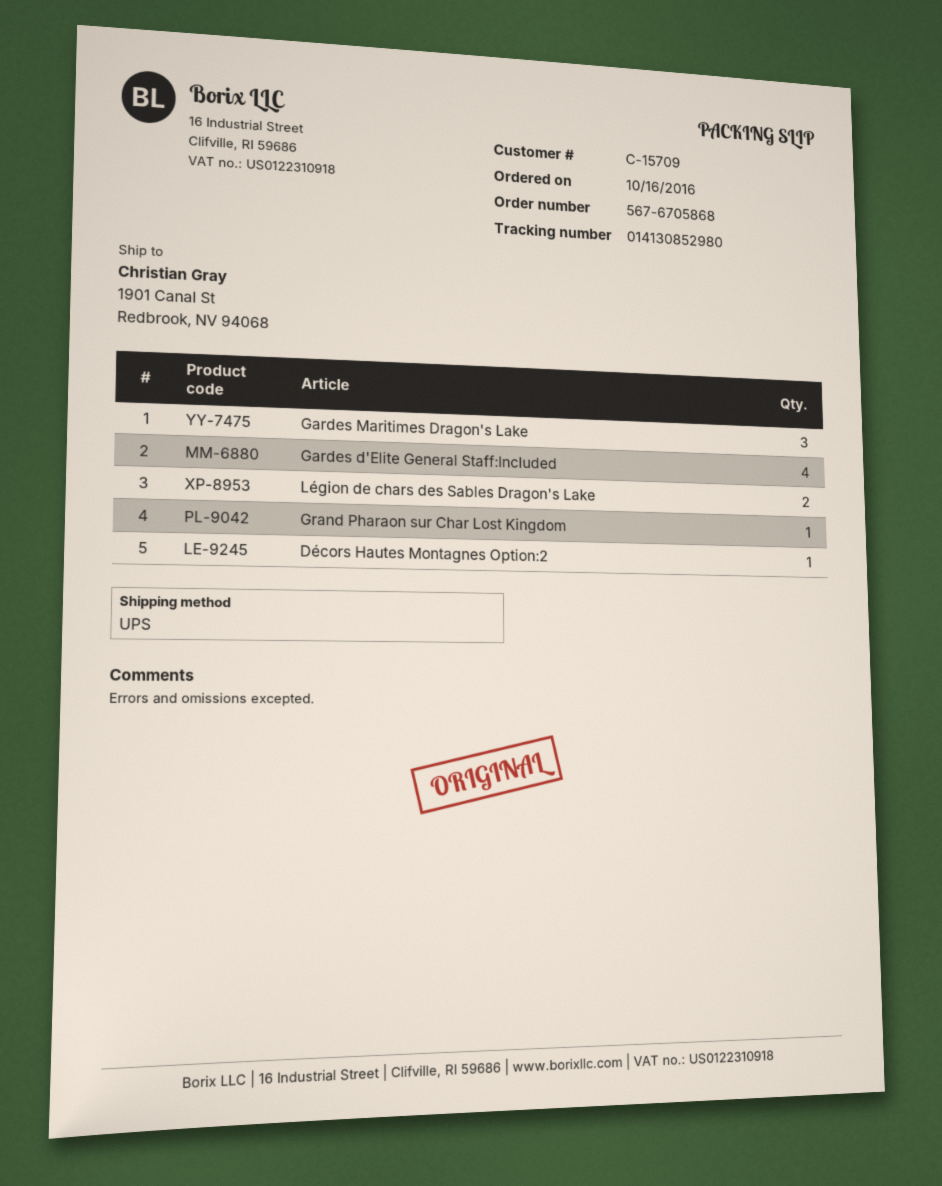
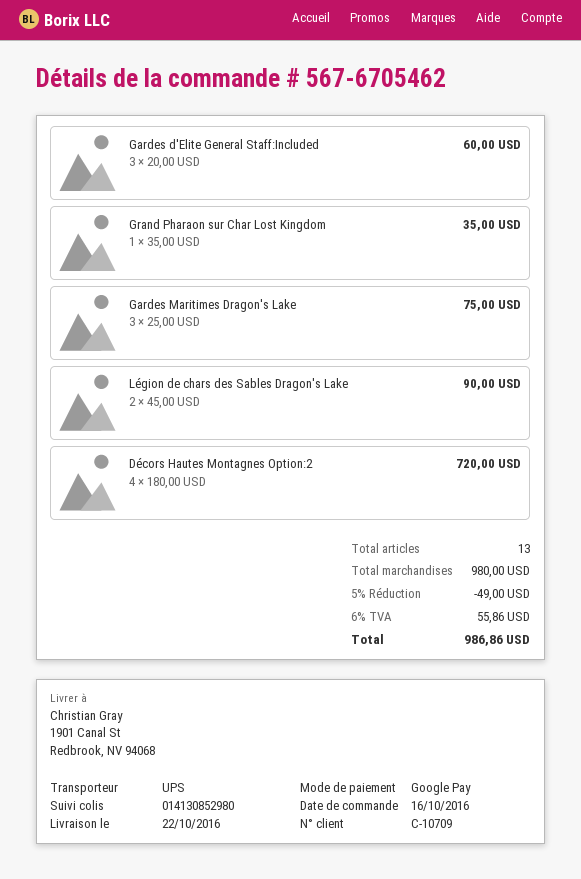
order number: 567-6705868 -> 567-6705462
customer number: C-15709 -> C-10709
Gardes d'Elite General Staff:Included: 4 -> 3
Décors Hautes Montagnes Option:2: 1 -> 4

